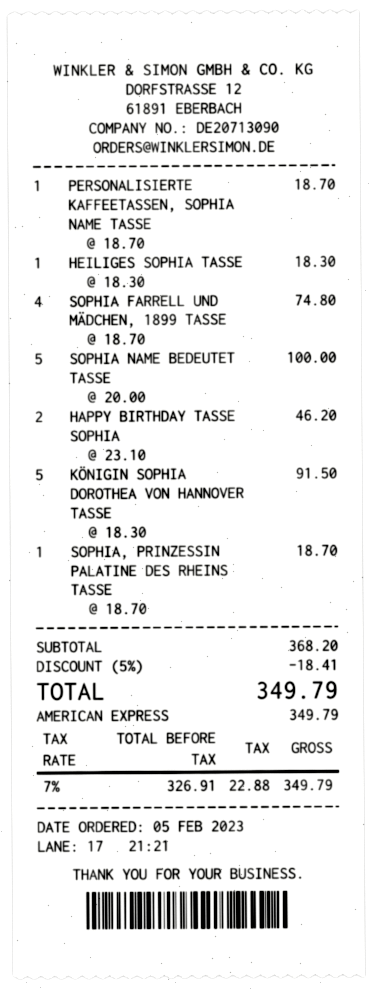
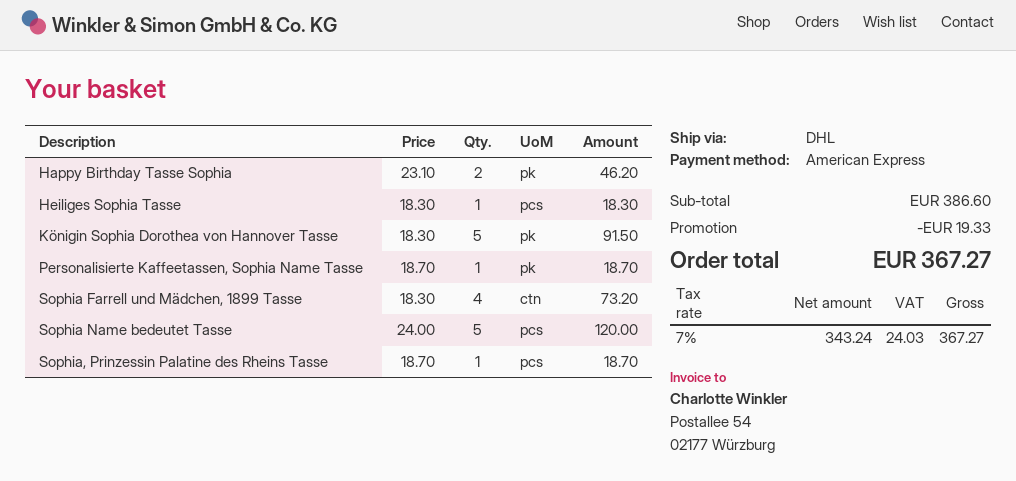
SOPHIA FARRELL UND MÄDCHEN, 1899 TASSE: 4 x 18.70 = 74.80 -> 4 x 18.30 = 73.20
SOPHIA NAME BEDEUTET TASSE: 5 x 20.00 = 100.00 -> 5 x 24.00 = 120.00
subtotal: 368.20 -> 386.60
discount: 18.41 -> 19.33
net: 326.91 -> 343.24
tax: 7% = 22.88 -> 7% = 24.03
total: 349.79 -> 367.27

